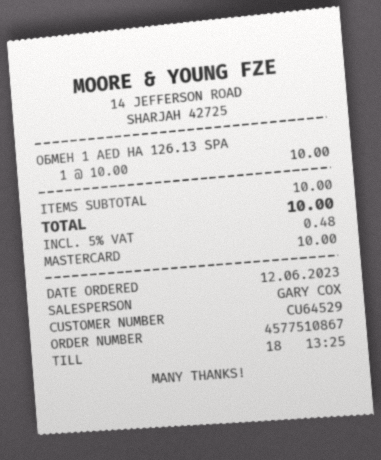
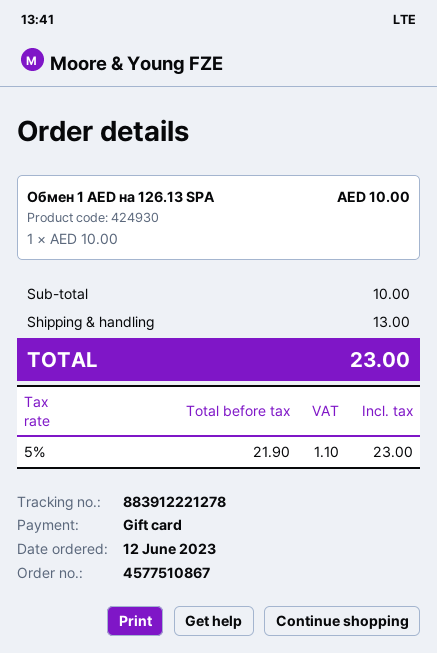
payment method: Mastercard -> gift card
shipping: none -> 13.00
tax: 5% = 0.48 -> 5% = 1.10
total: 10.00 -> 23.00

